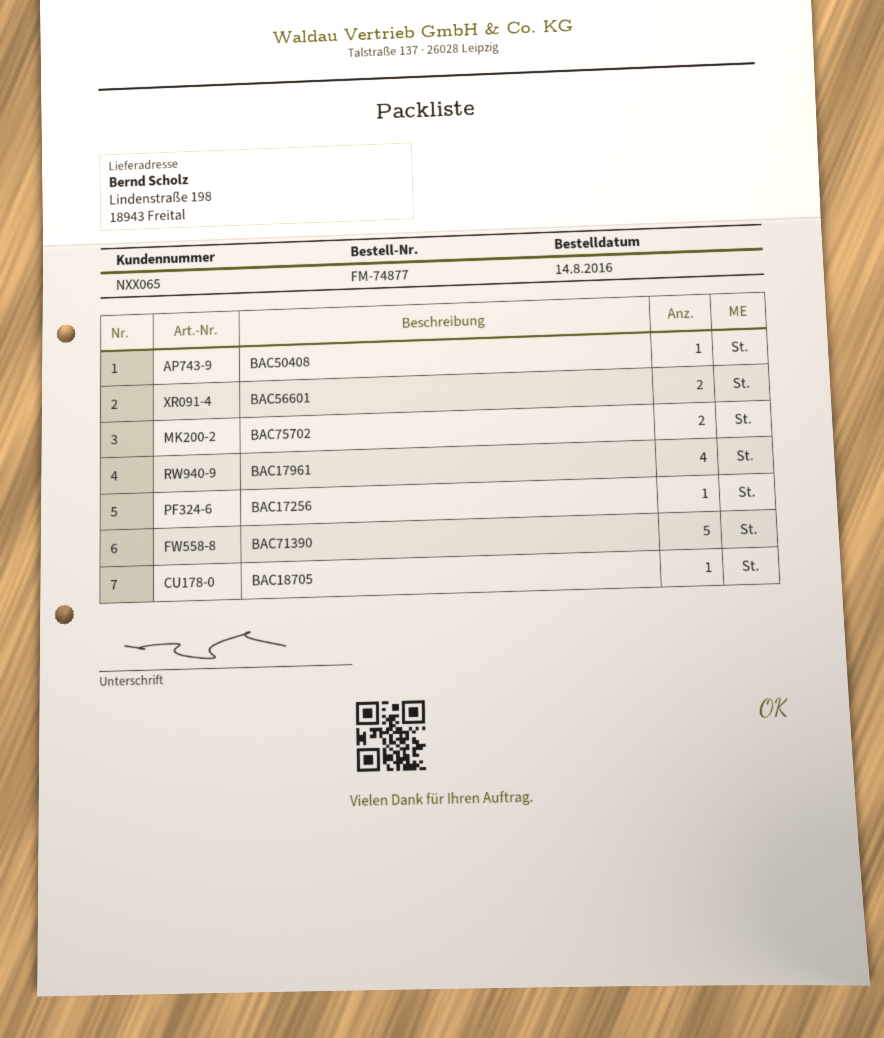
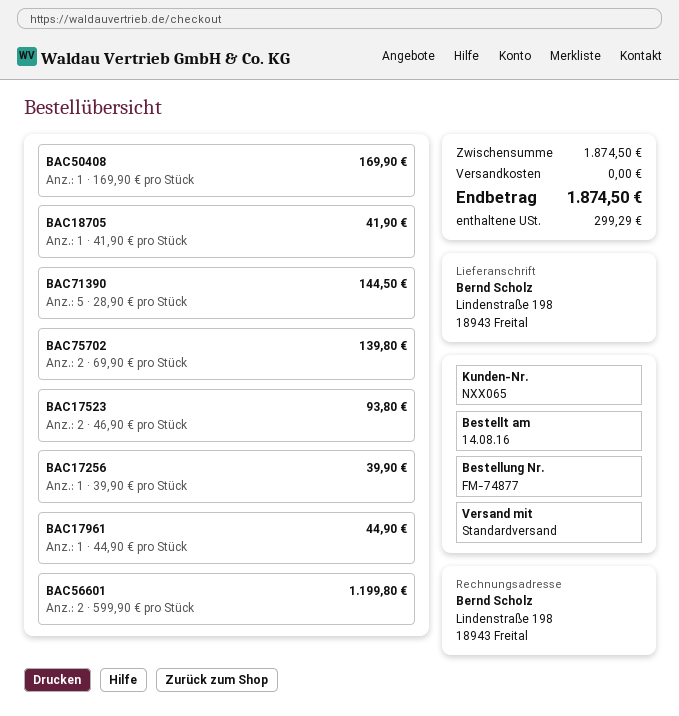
BAC17961: 4 -> 1
BAC17523: none -> 2

